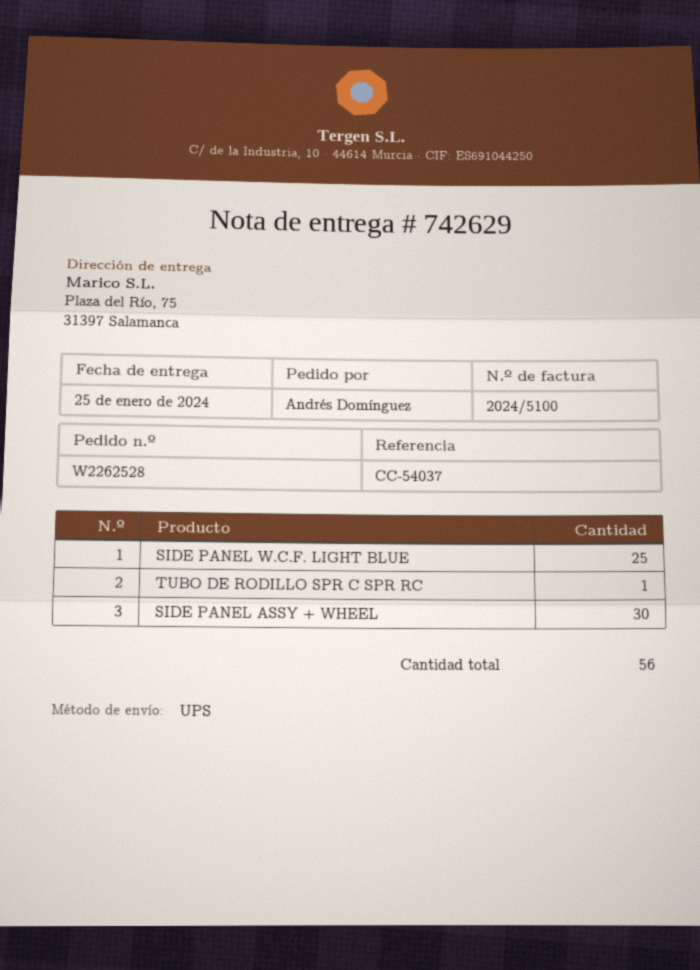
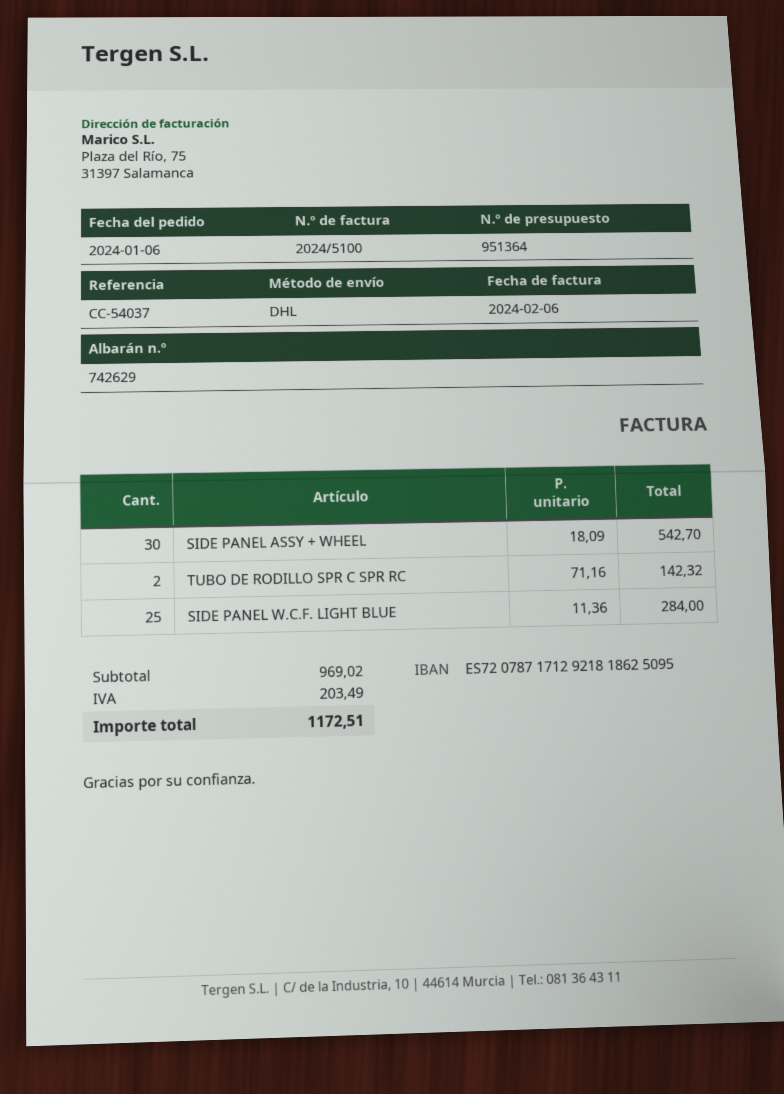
shipping method: UPS -> DHL
TUBO DE RODILLO SPR C SPR RC: 1 -> 2

